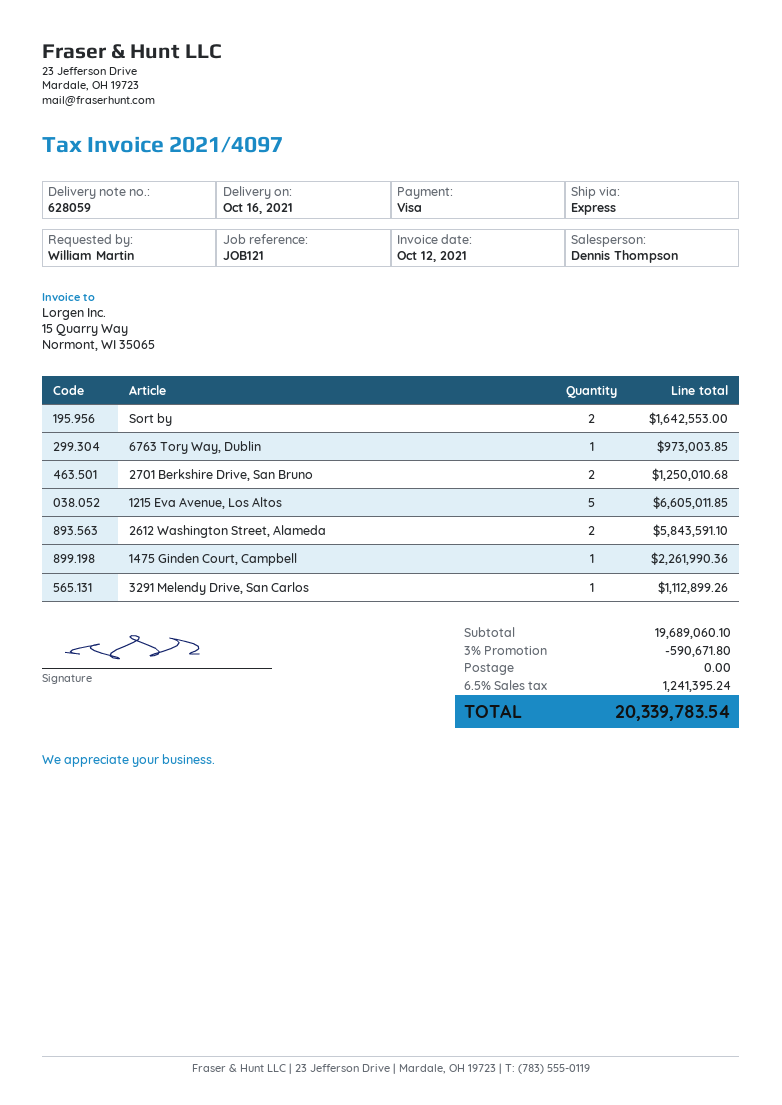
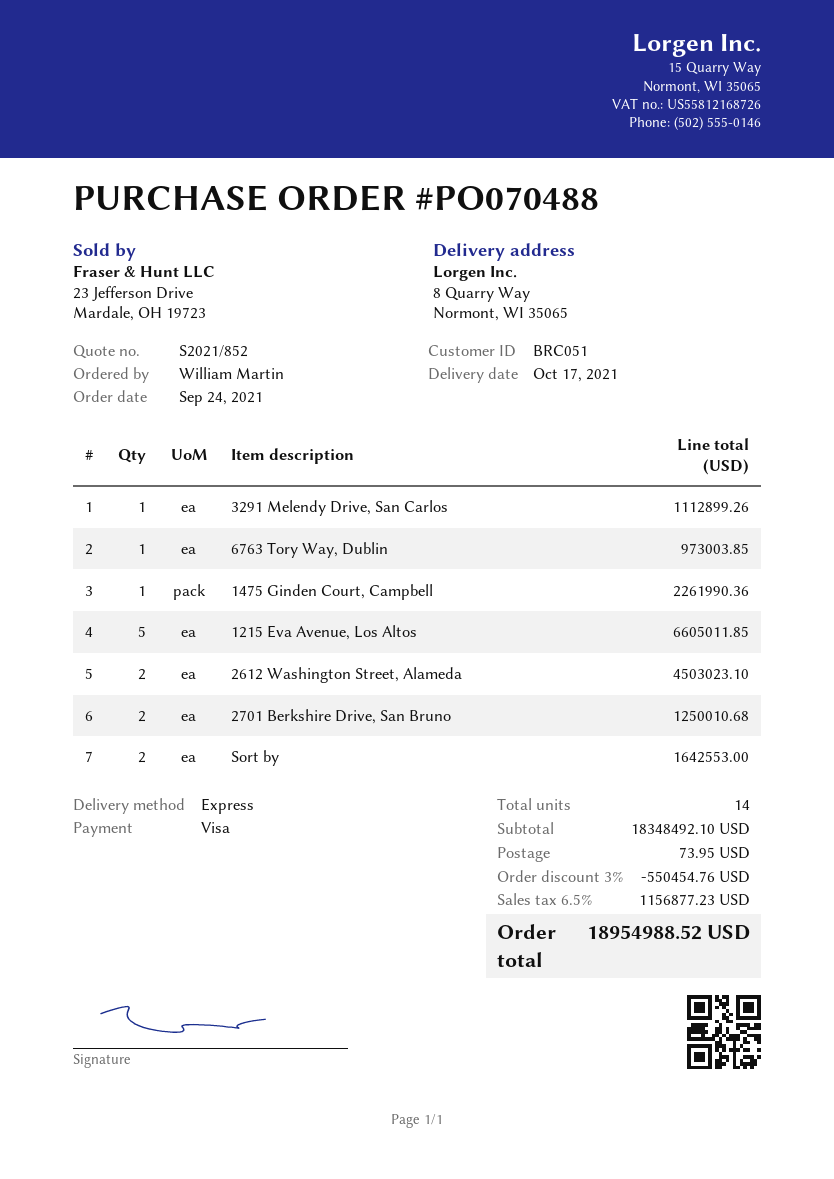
delivery date: 2021-10-16 -> 2021-10-17
2612 Washington Street, Alameda: 2 for 5843591.10 -> 2 for 4503023.10
subtotal: 19689060.10 -> 18348492.10
discount: 3% = 590671.80 -> 3% = 550454.76
shipping: 0.00 -> 73.95
tax: 6.5% = 1241395.24 -> 6.5% = 1156877.23
total: 20339783.54 -> 18954988.52

